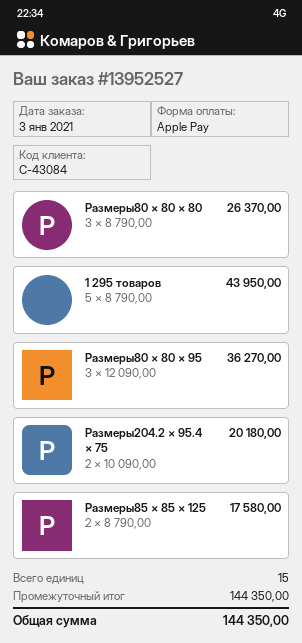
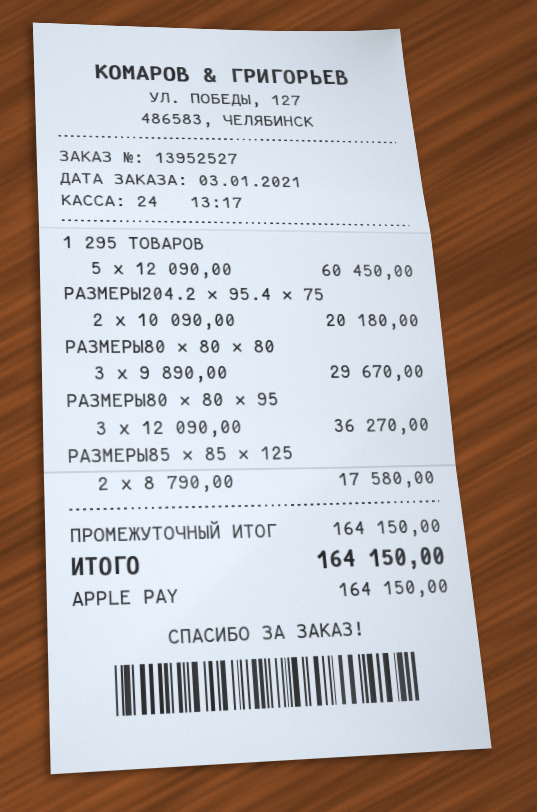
Размеры80 × 80 × 80: 3 x 8790.00 = 26370.00 -> 3 x 9890.00 = 29670.00
1 295 товаров: 5 x 8790.00 = 43950.00 -> 5 x 12090.00 = 60450.00
subtotal: 144350.00 -> 164150.00
total: 144350.00 -> 164150.00

